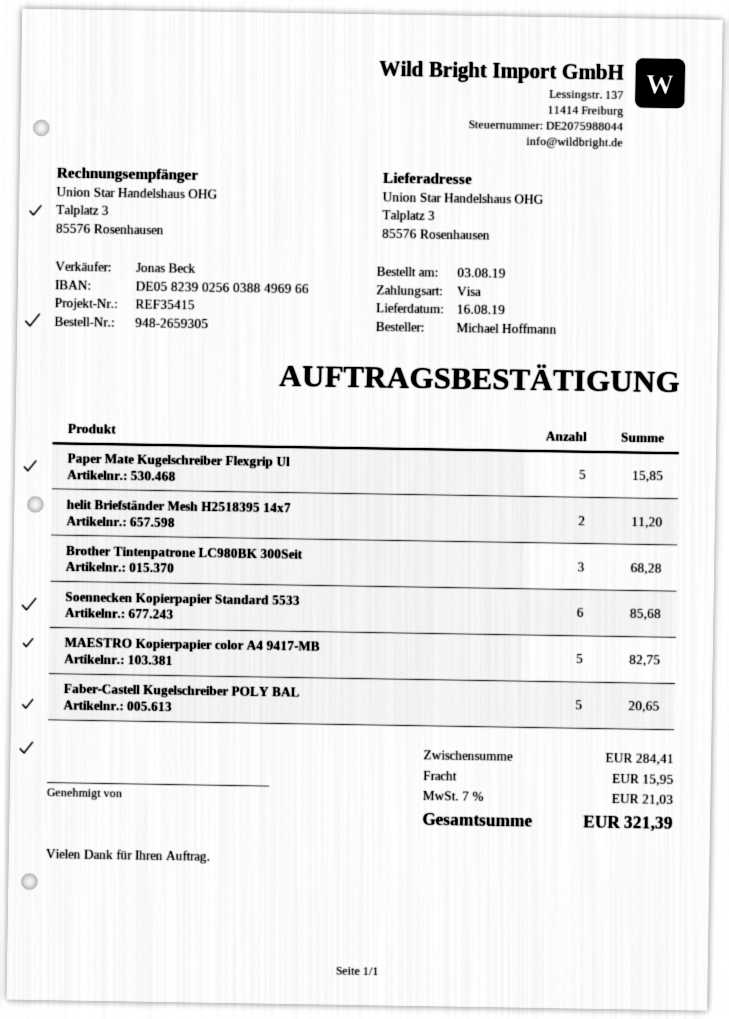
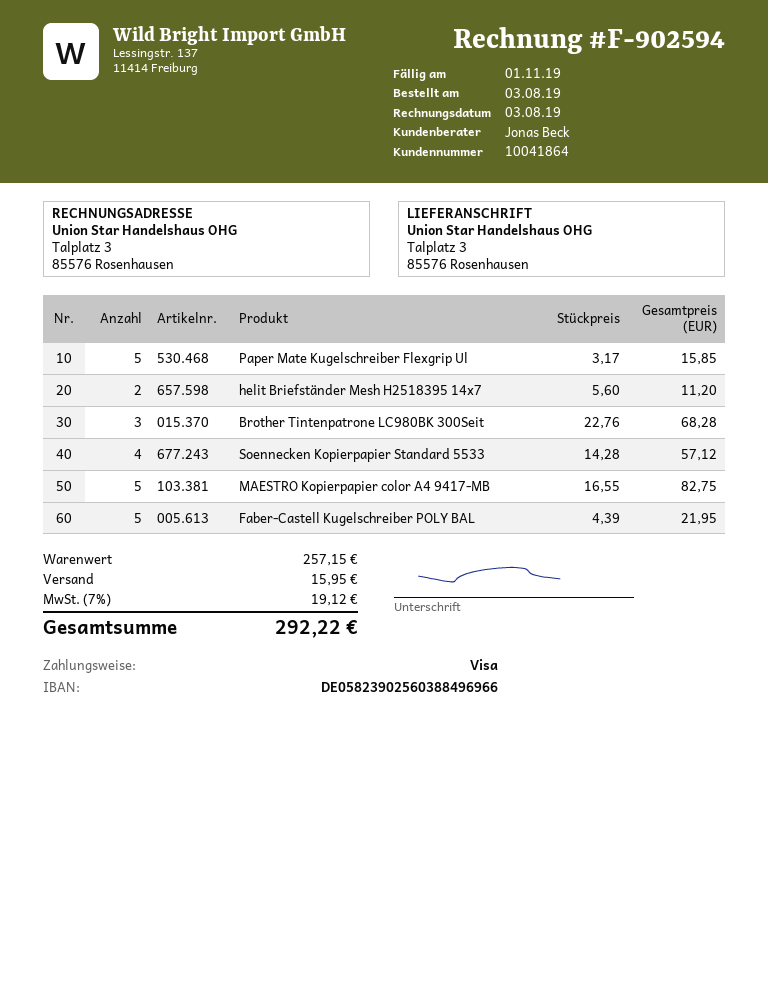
Soennecken Kopierpapier Standard 5533: 6 for 85.68 -> 4 for 57.12
Faber-Castell Kugelschreiber POLY BAL: 5 for 20.65 -> 5 for 21.95
subtotal: 284.41 -> 257.15
tax: 7% = 21.03 -> 7% = 19.12
total: 321.39 -> 292.22

